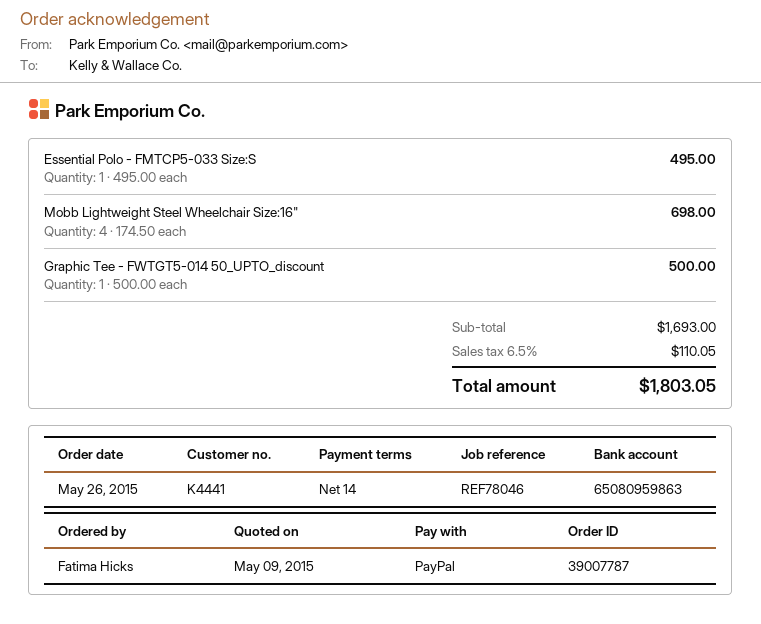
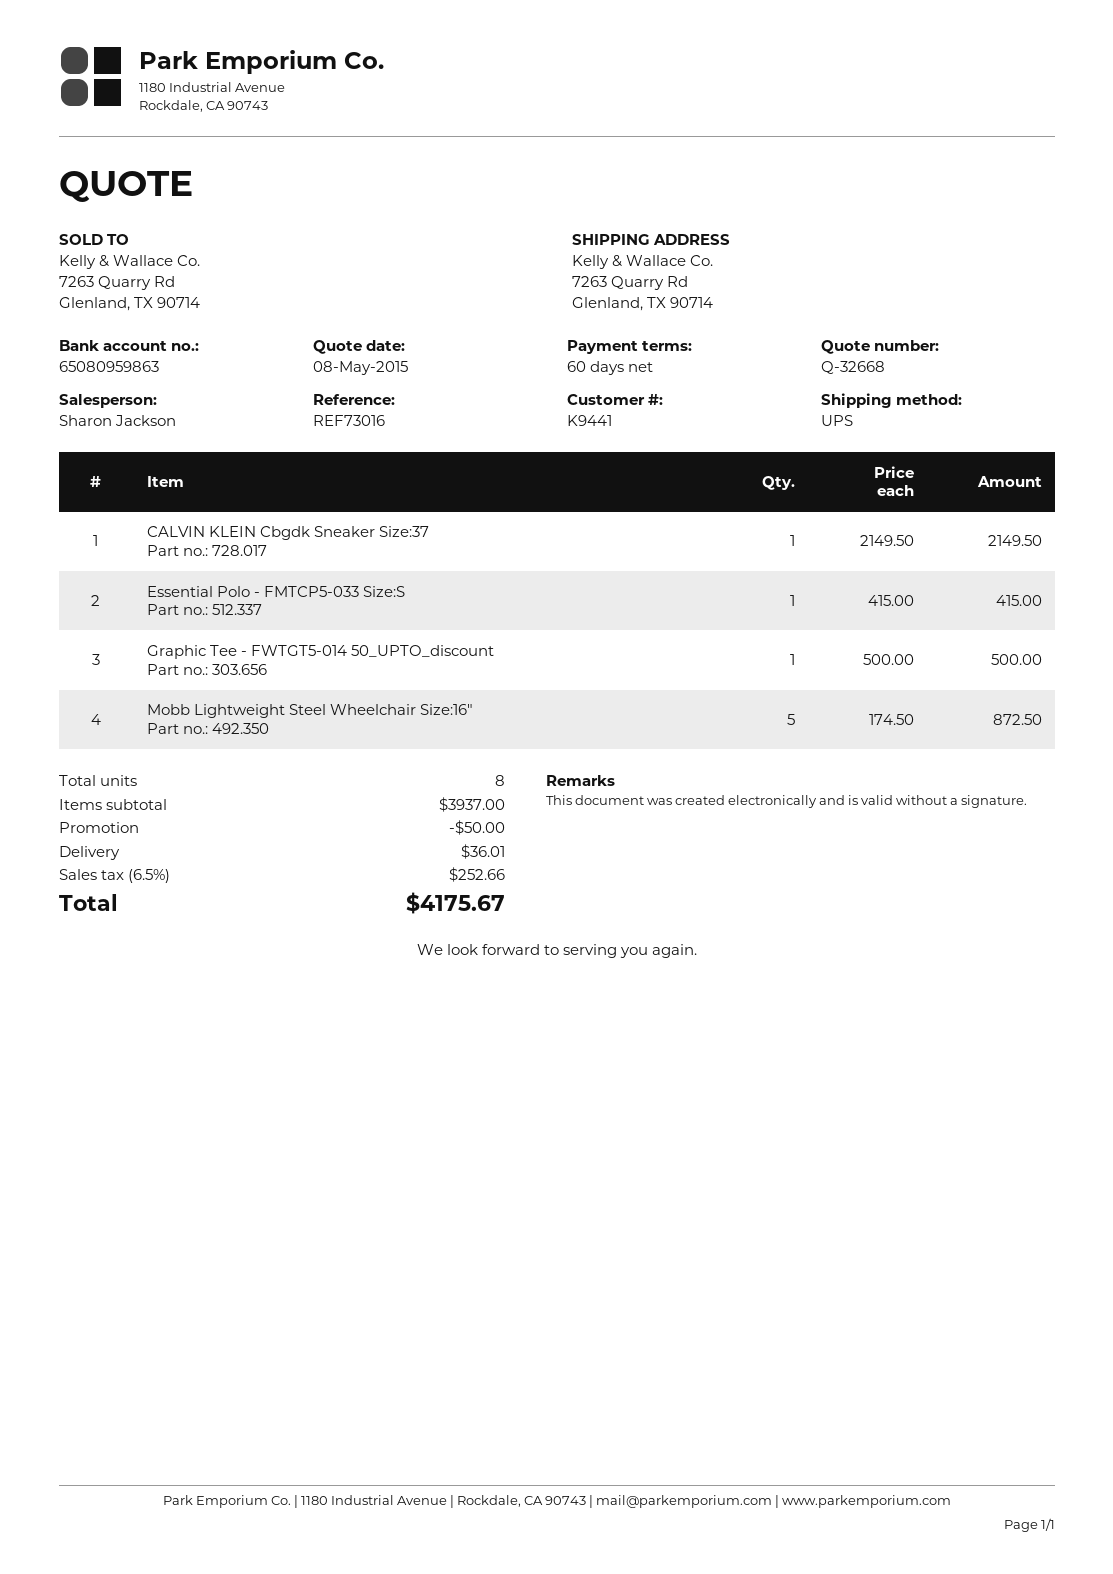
quote date: 2015-05-09 -> 2015-05-08
payment terms: 14 days -> 60 days
customer number: K4441 -> K9441
reference: REF78046 -> REF73016
Essential Polo - FMTCP5-033 Size:S: 1 x 495.00 = 495.00 -> 1 x 415.00 = 415.00
Mobb Lightweight Steel Wheelchair Size:16": 4 x 174.50 = 698.00 -> 5 x 174.50 = 872.50
CALVIN KLEIN Cbgdk Sneaker Size:37: none -> 1 x 2149.50 = 2149.50
subtotal: 1693.00 -> 3937.00
discount: none -> 50.00
shipping: none -> 36.01
tax: 6.5% = 110.05 -> 6.5% = 252.66
total: 1803.05 -> 4175.67

